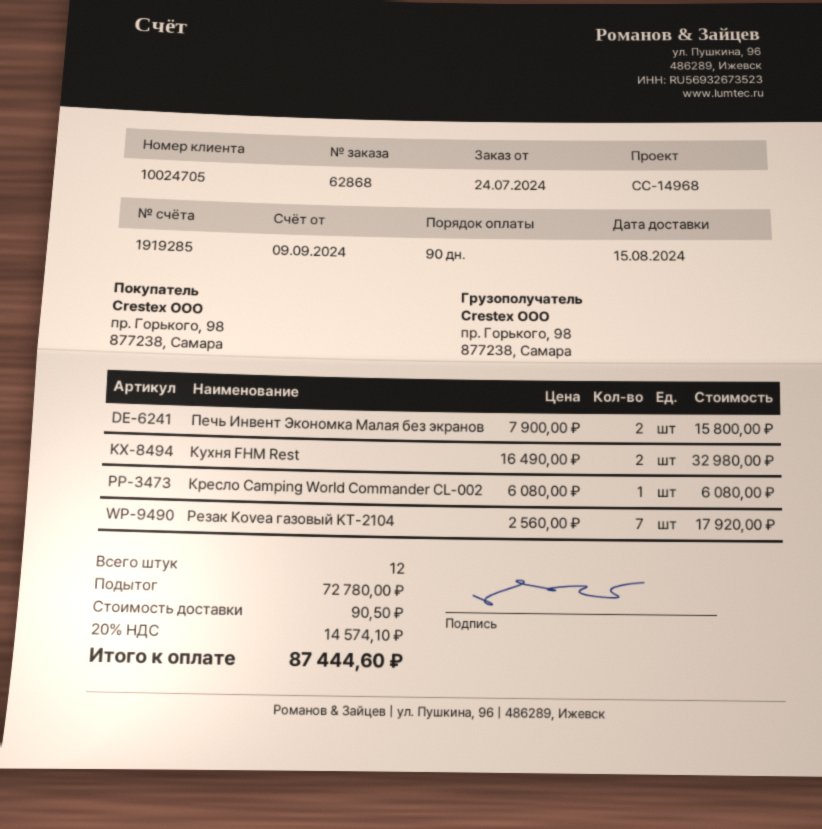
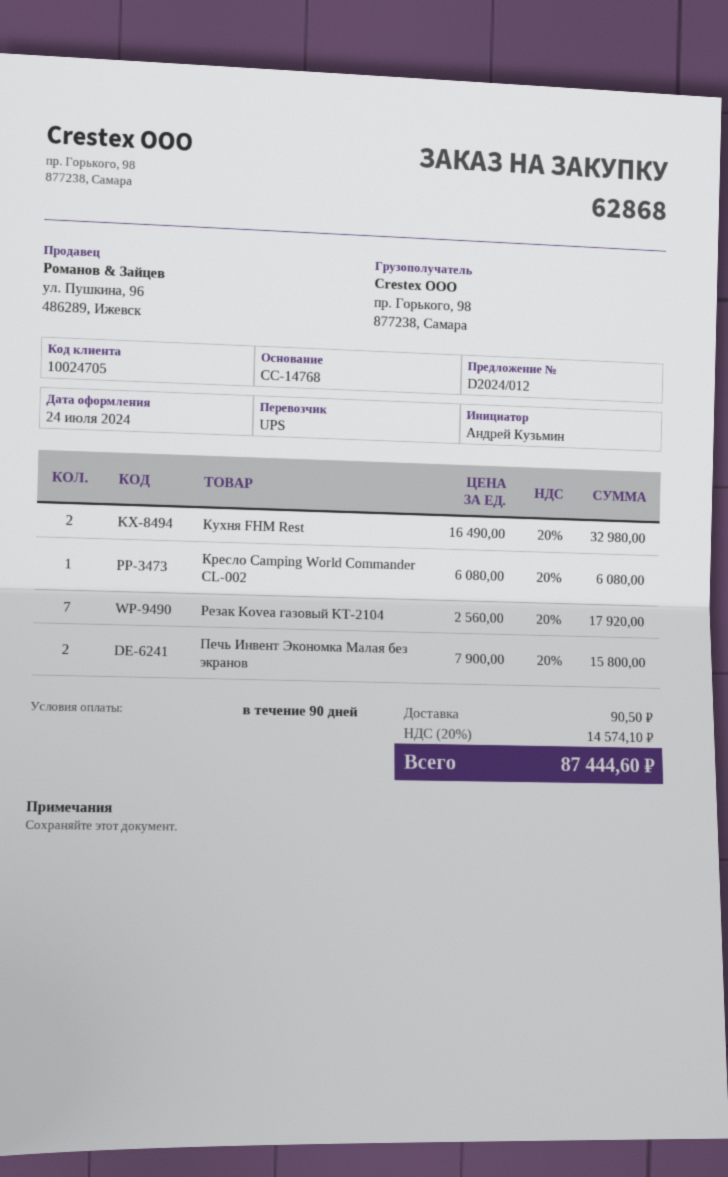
reference: CC-14968 -> CC-14768

